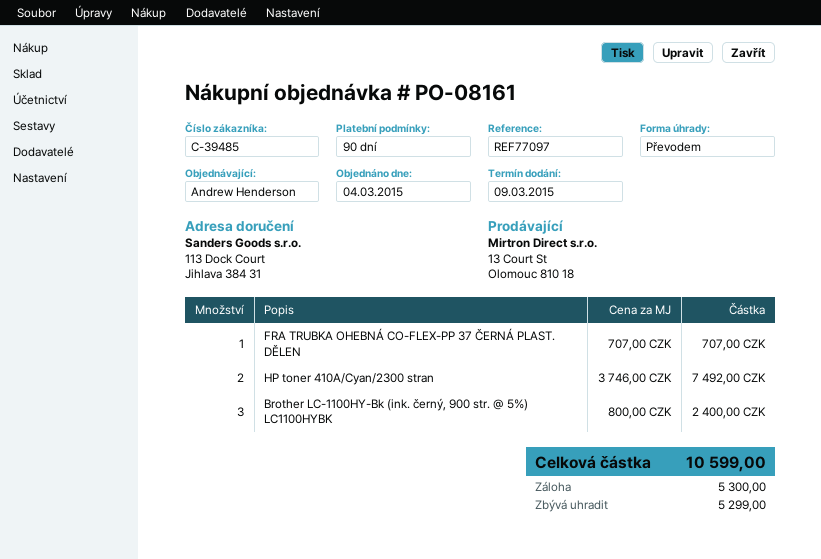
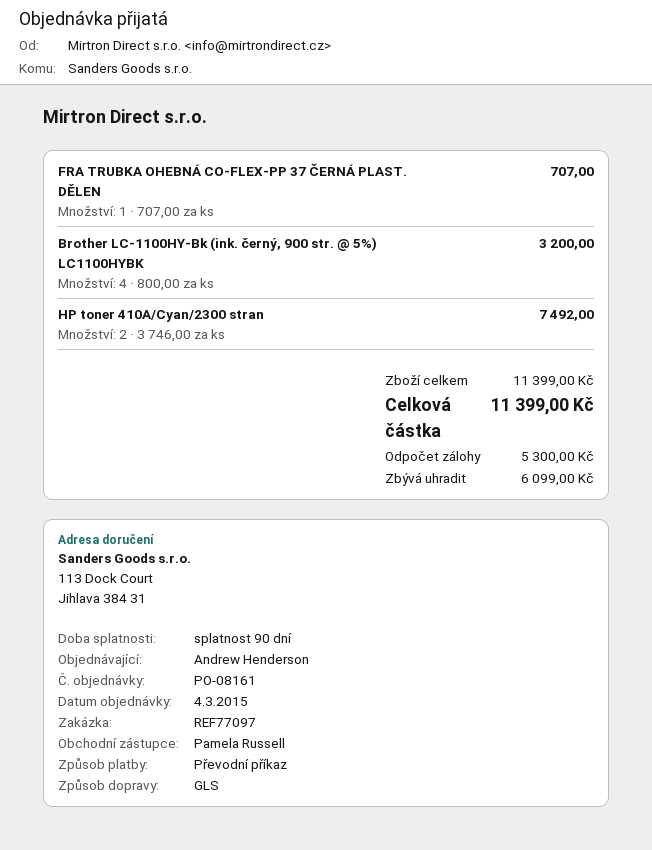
Brother LC-1100HY-Bk (ink. černý, 900 str. @ 5%) LC1100HYBK: 3 x 800.00 = 2400.00 -> 4 x 800.00 = 3200.00
total: 10599.00 -> 11399.00
balance: 5299.00 -> 6099.00

